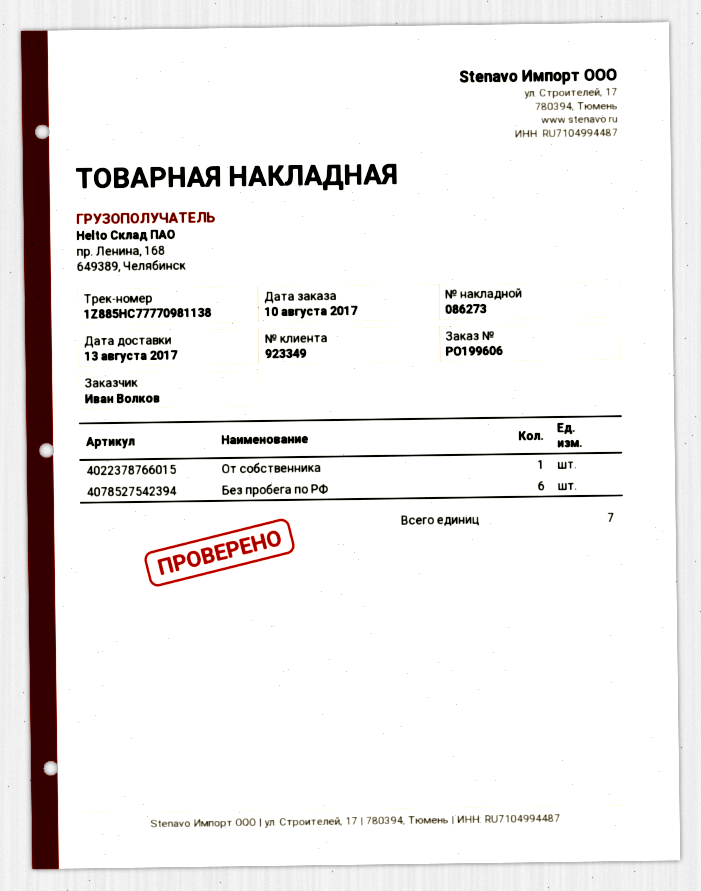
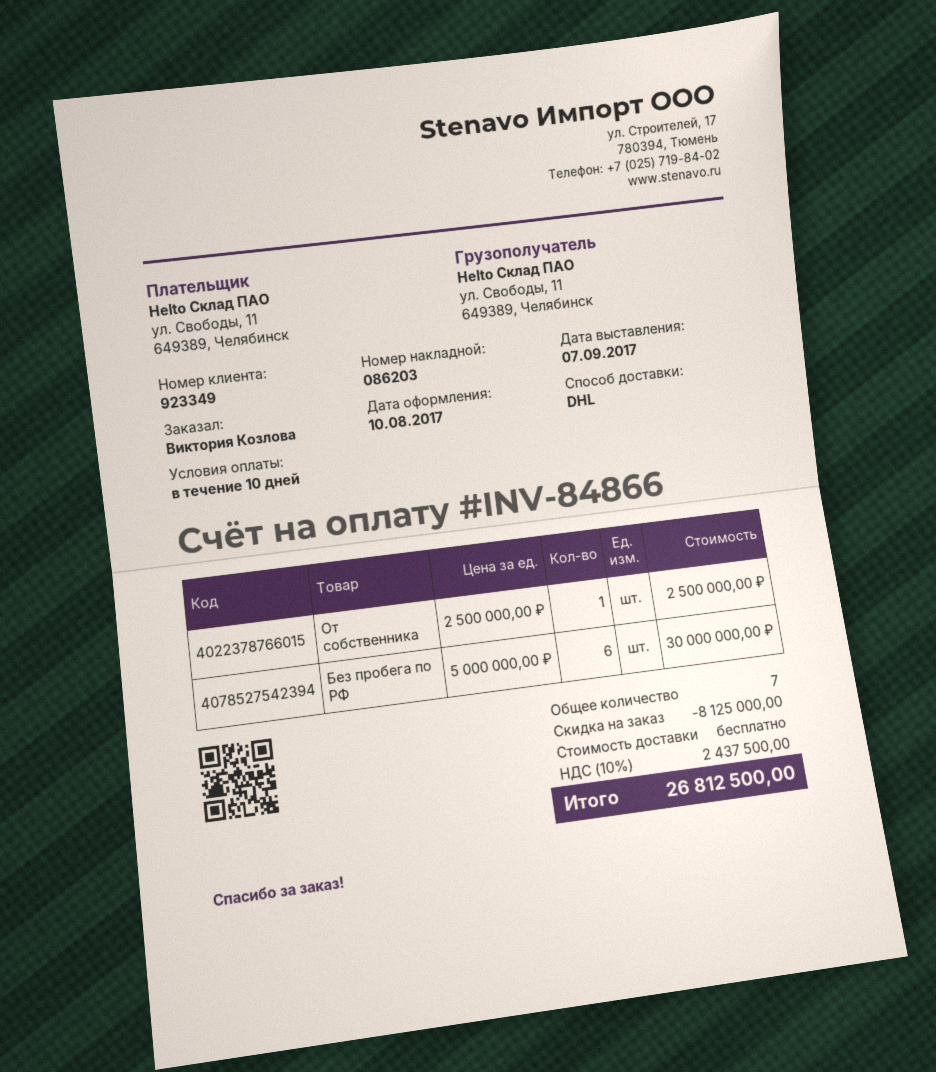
delivery note number: 086273 -> 086203
ordered by: Иван Волков -> Виктория Козлова
ship to: пр. Ленина, 168, 649389, Челябинск -> ул. Свободы, 11, 649389, Челябинск

